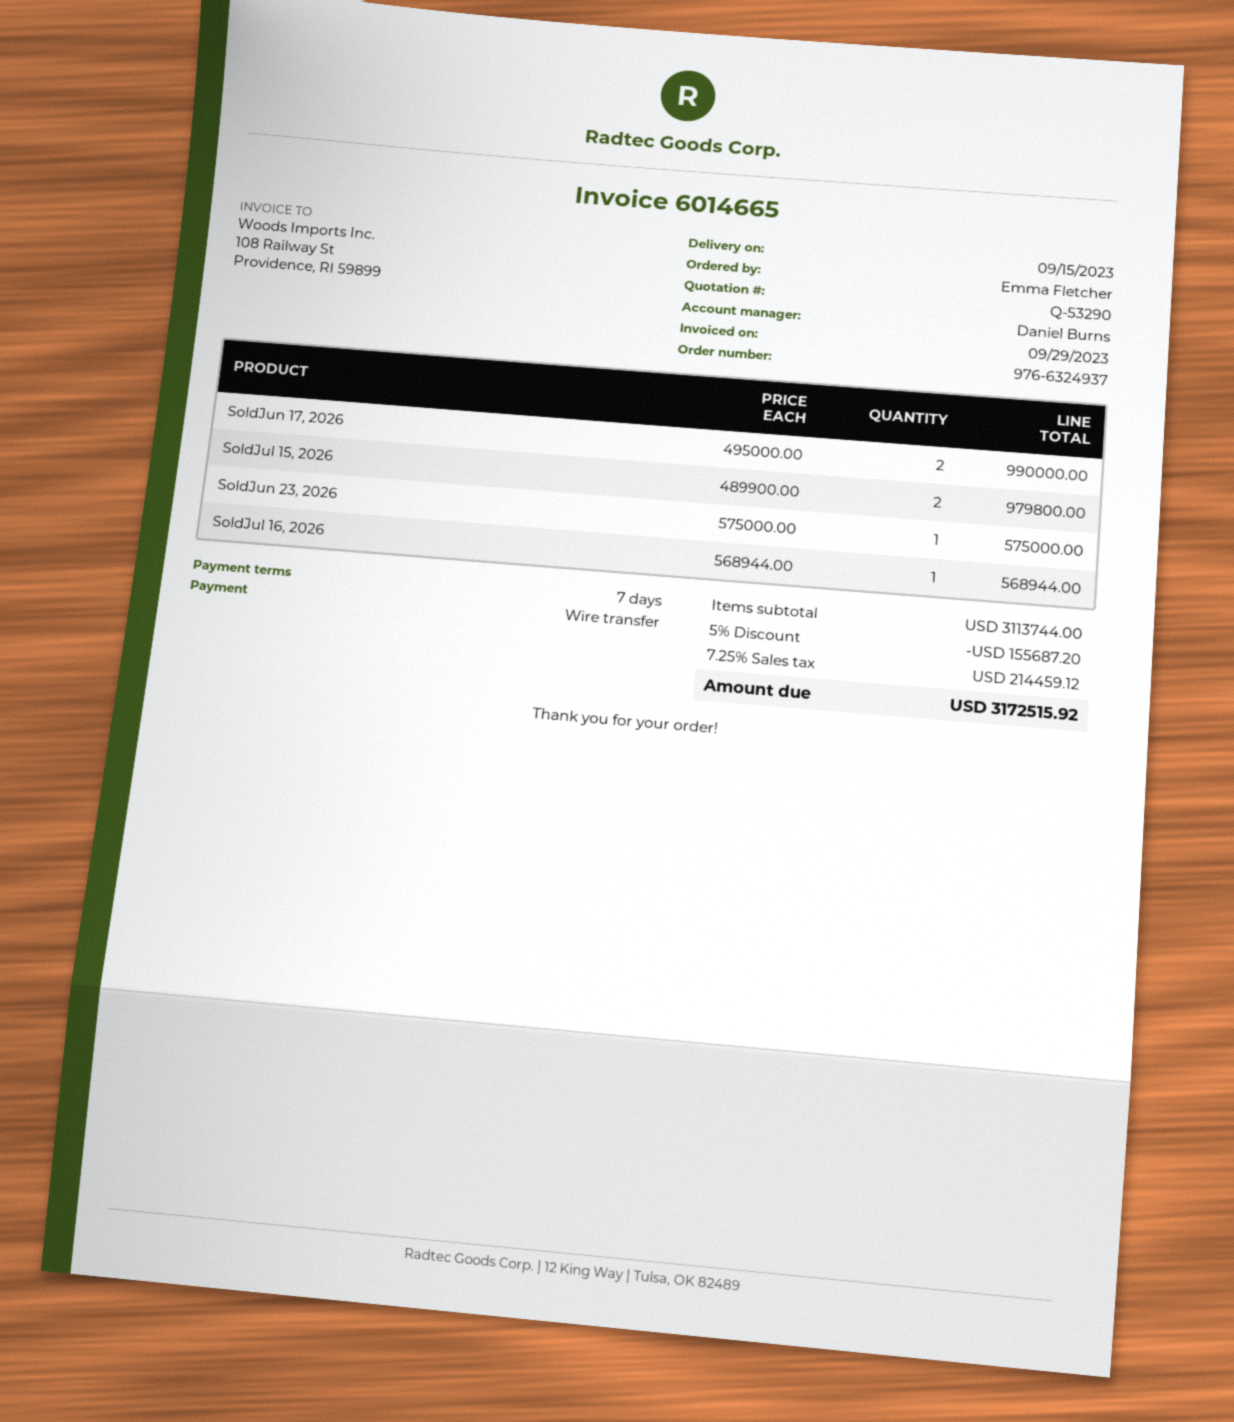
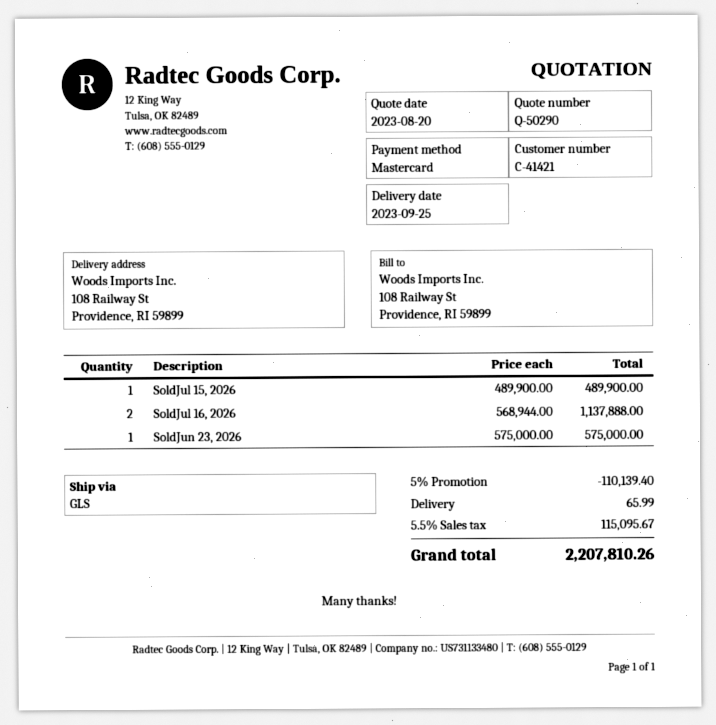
quote number: Q-53290 -> Q-50290
delivery date: 2023-09-15 -> 2023-09-25
payment method: bank transfer -> Mastercard
SoldJun 17, 2026: 2 x 495000.00 = 990000.00 -> none
SoldJul 15, 2026: 2 x 489900.00 = 979800.00 -> 1 x 489900.00 = 489900.00
SoldJul 16, 2026: 1 x 568944.00 = 568944.00 -> 2 x 568944.00 = 1137888.00
discount: 5% = 155687.20 -> 5% = 110139.40
shipping: none -> 65.99
tax: 7.25% = 214459.12 -> 5.5% = 115095.67
total: 3172515.92 -> 2207810.26

